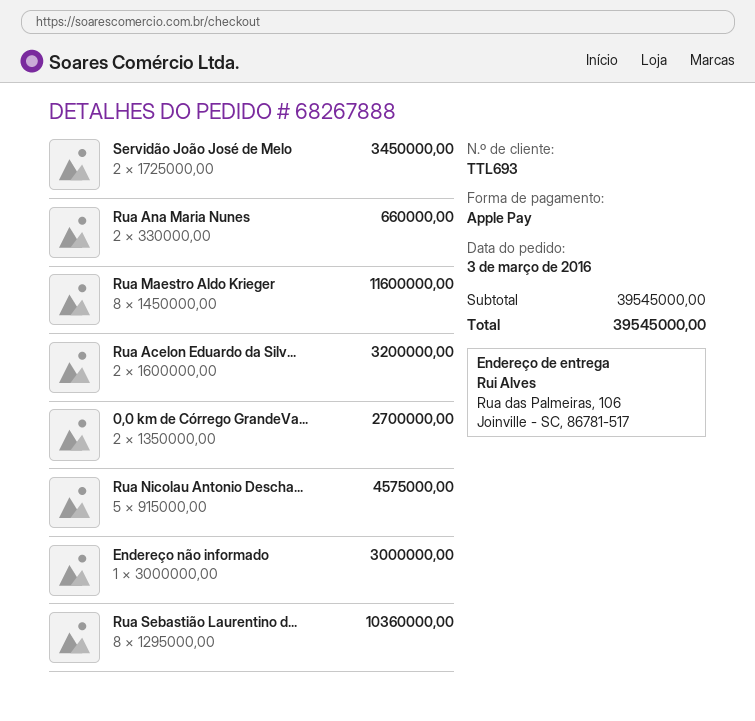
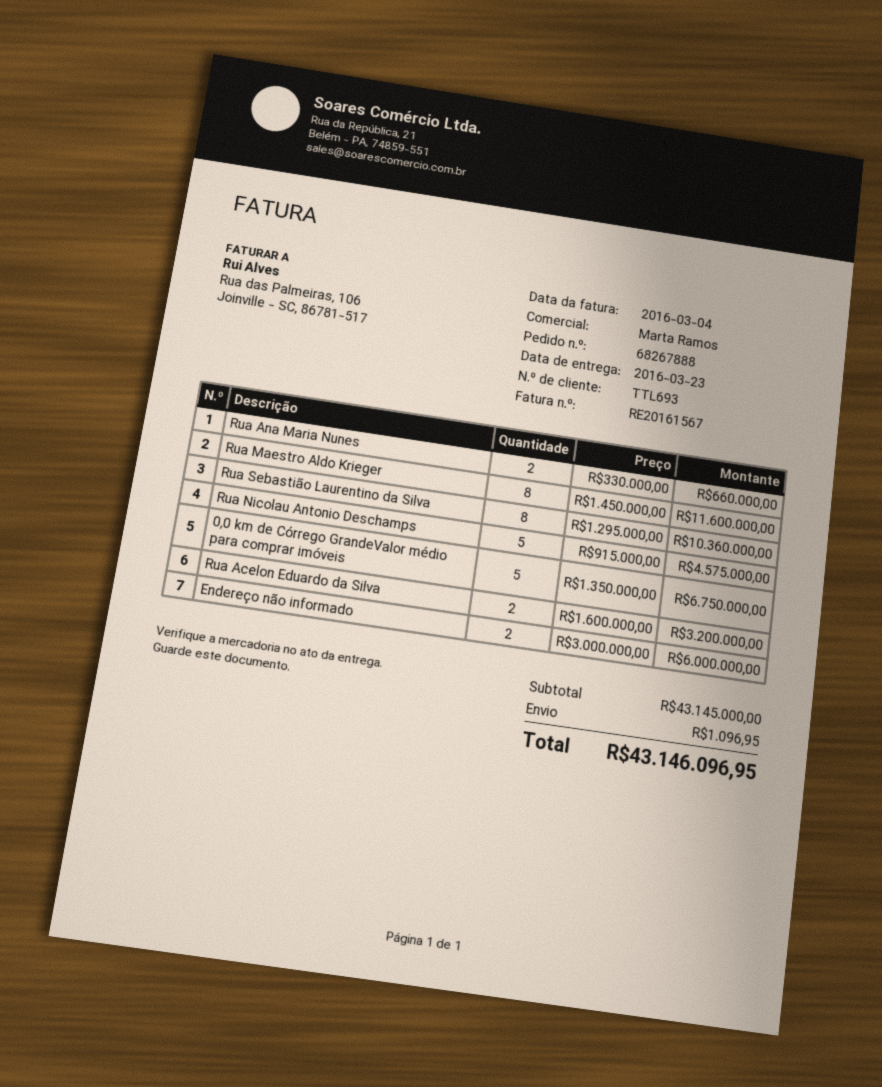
Servidão João José de Melo: 2 x 1725000.00 = 3450000.00 -> none
0,0 km de Córrego GrandeVa...: 2 x 1350000.00 = 2700000.00 -> 5 x 1350000.00 = 6750000.00
Endereço não informado: 1 x 3000000.00 = 3000000.00 -> 2 x 3000000.00 = 6000000.00
subtotal: 39545000.00 -> 43145000.00
shipping: none -> 1096.95
total: 39545000.00 -> 43146096.95

